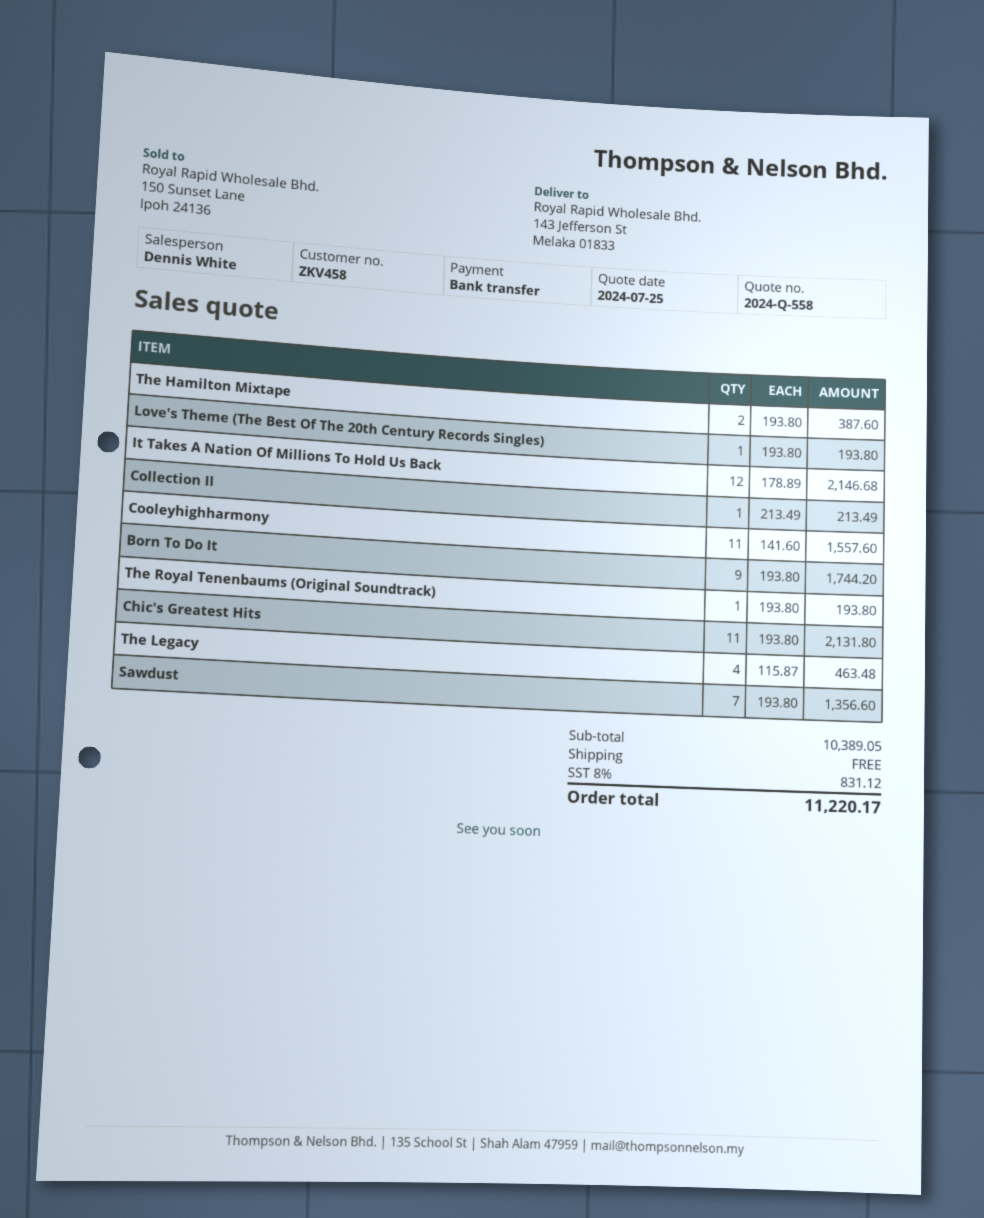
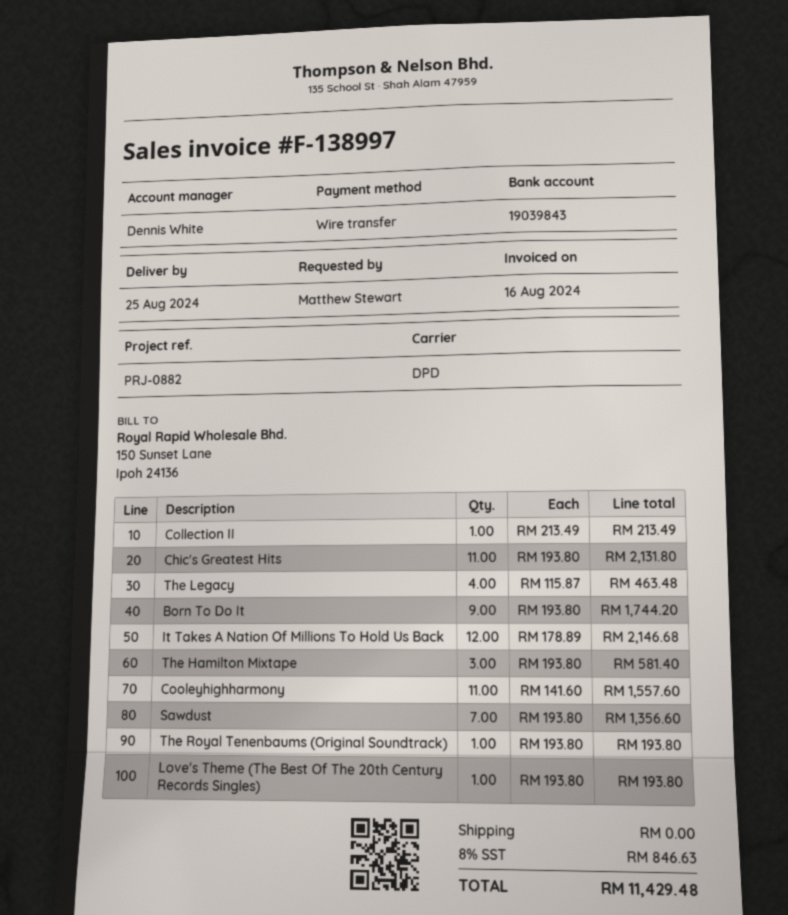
The Hamilton Mixtape: 2 x 193.80 = 387.60 -> 3 x 193.80 = 581.40
tax: 8% = 831.12 -> 8% = 846.63
total: 11220.17 -> 11429.48

